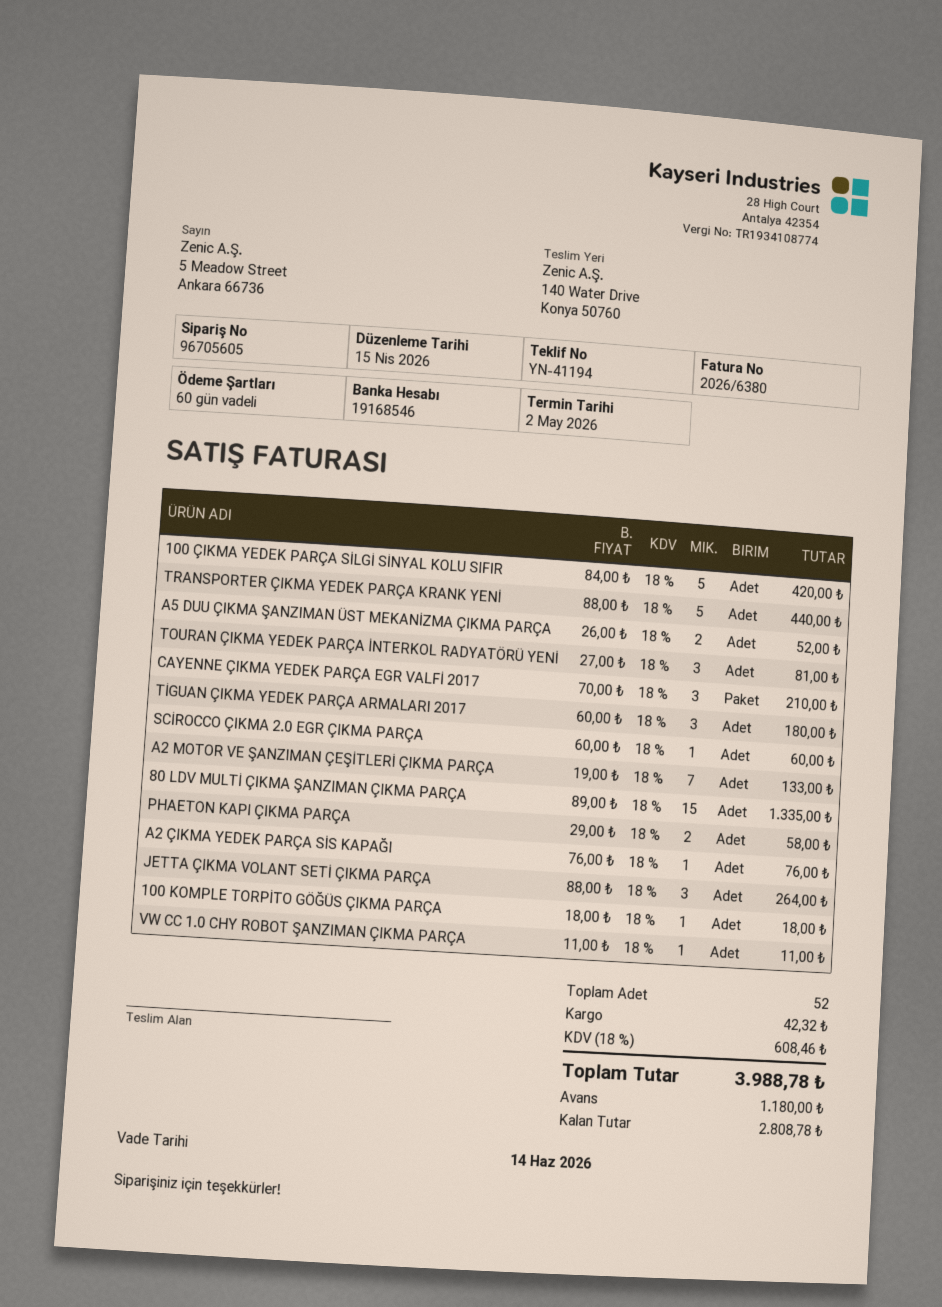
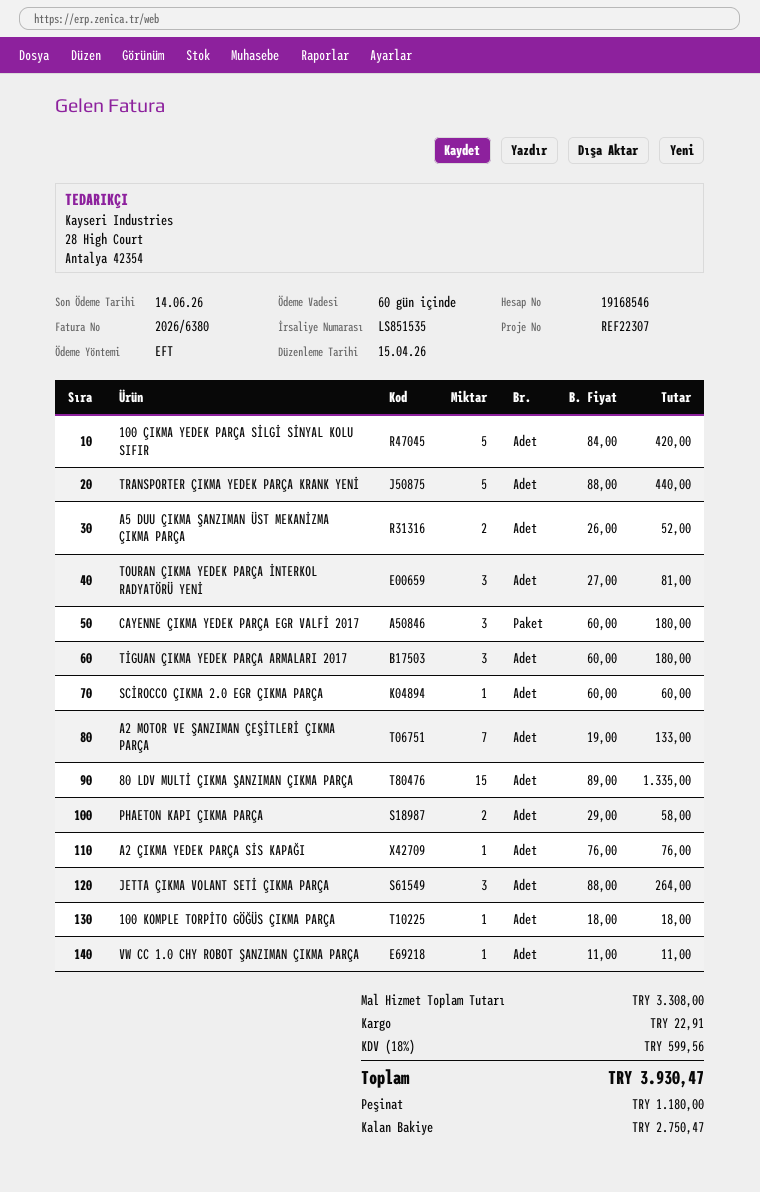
CAYENNE ÇIKMA YEDEK PARÇA EGR VALFİ 2017: 3 x 70.00 = 210.00 -> 3 x 60.00 = 180.00
shipping: 42.32 -> 22.91
tax: 18% = 608.46 -> 18% = 599.56
total: 3988.78 -> 3930.47
balance: 2808.78 -> 2750.47

